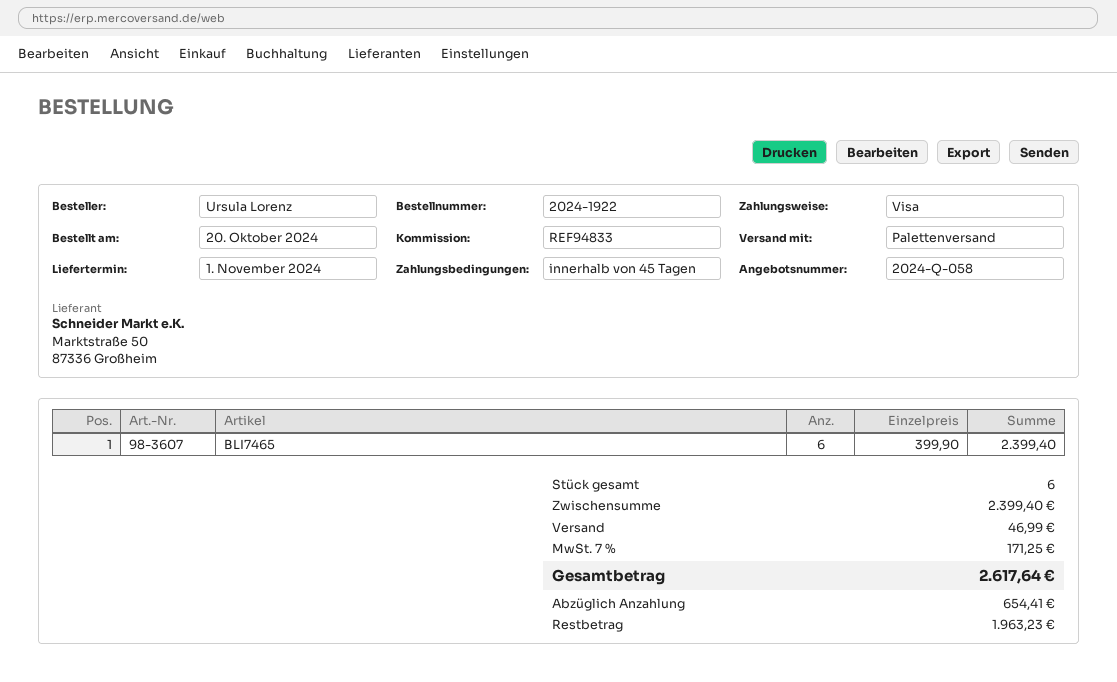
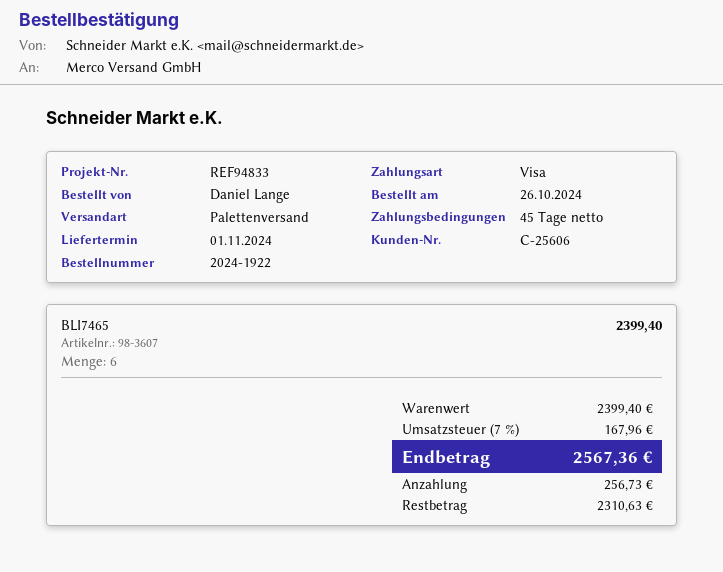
order date: 2024-10-20 -> 2024-10-26
ordered by: Ursula Lorenz -> Daniel Lange
shipping: 46.99 -> none
tax: 7% = 171.25 -> 7% = 167.96
total: 2617.64 -> 2567.36
deposit: 654.41 -> 256.73
balance: 1963.23 -> 2310.63

